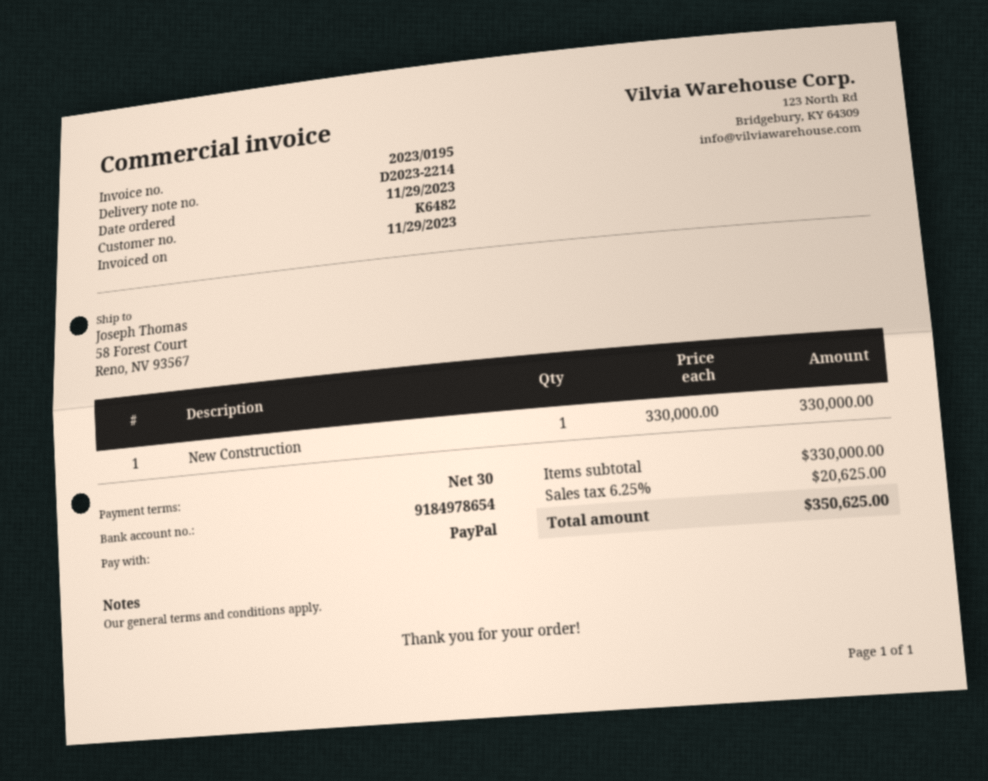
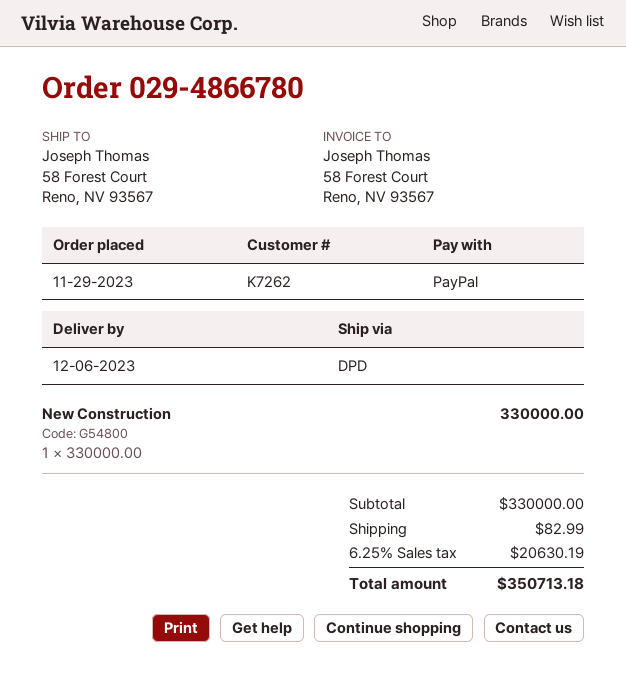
customer number: K6482 -> K7262
shipping: none -> 82.99
tax: 6.25% = 20625.00 -> 6.25% = 20630.19
total: 350625.00 -> 350713.18

